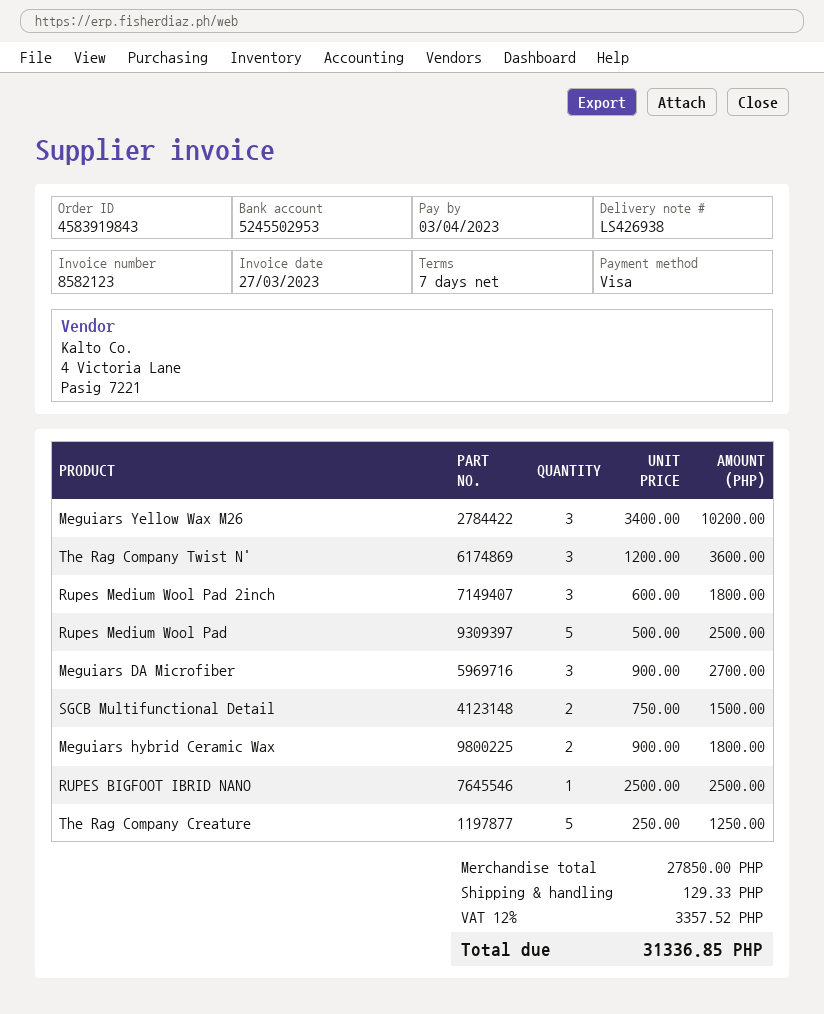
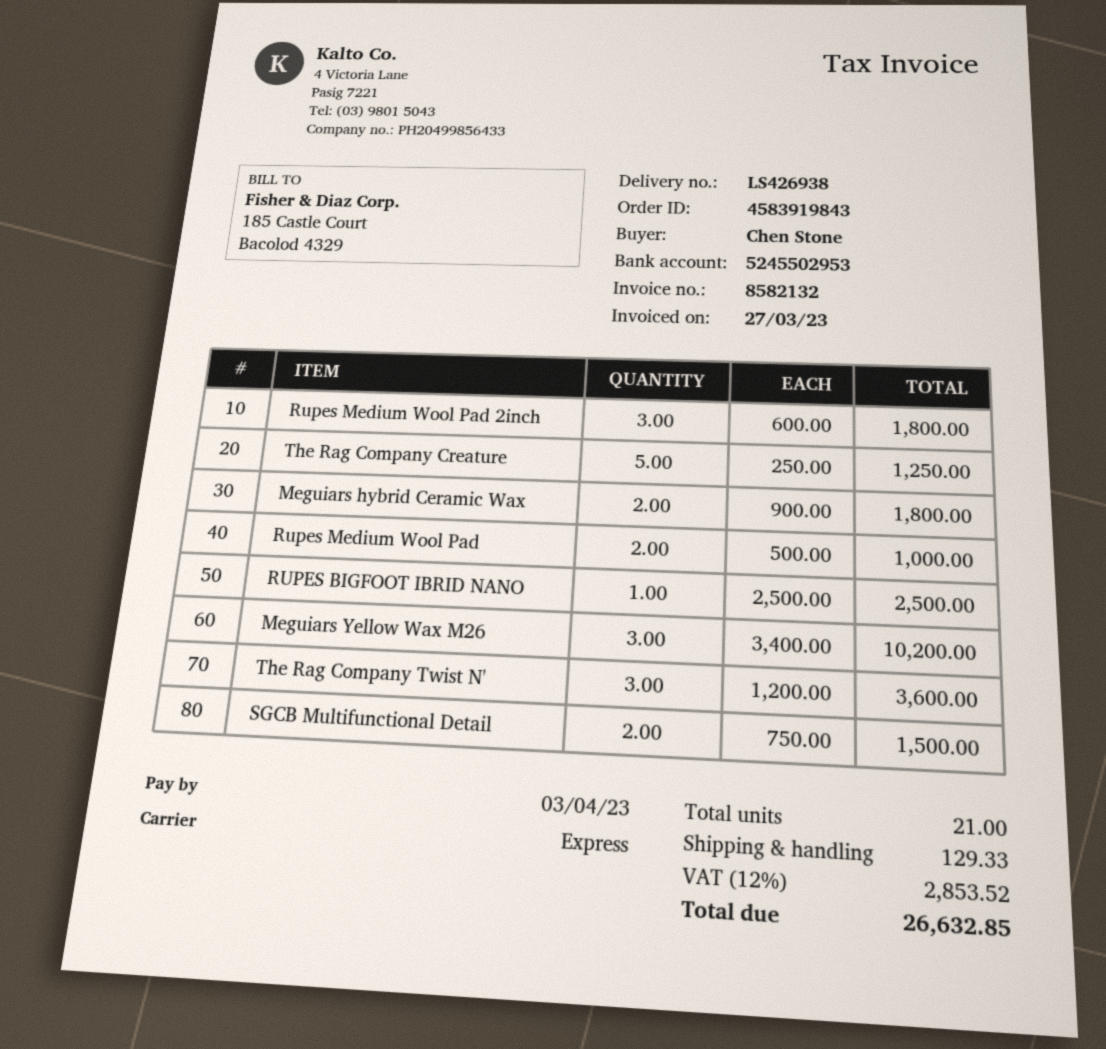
invoice number: 8582123 -> 8582132
Rupes Medium Wool Pad: 5 x 500.00 = 2500.00 -> 2 x 500.00 = 1000.00
Meguiars DA Microfiber: 3 x 900.00 = 2700.00 -> none
tax: 12% = 3357.52 -> 12% = 2853.52
total: 31336.85 -> 26632.85

